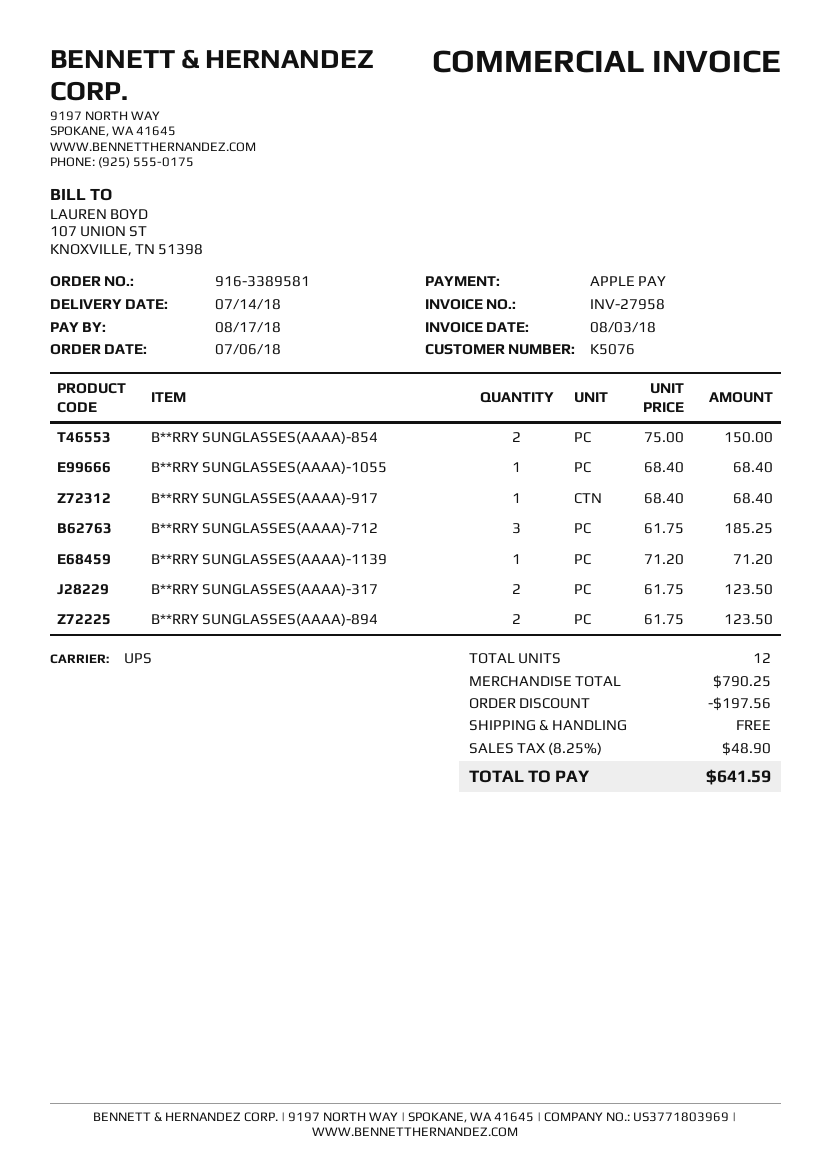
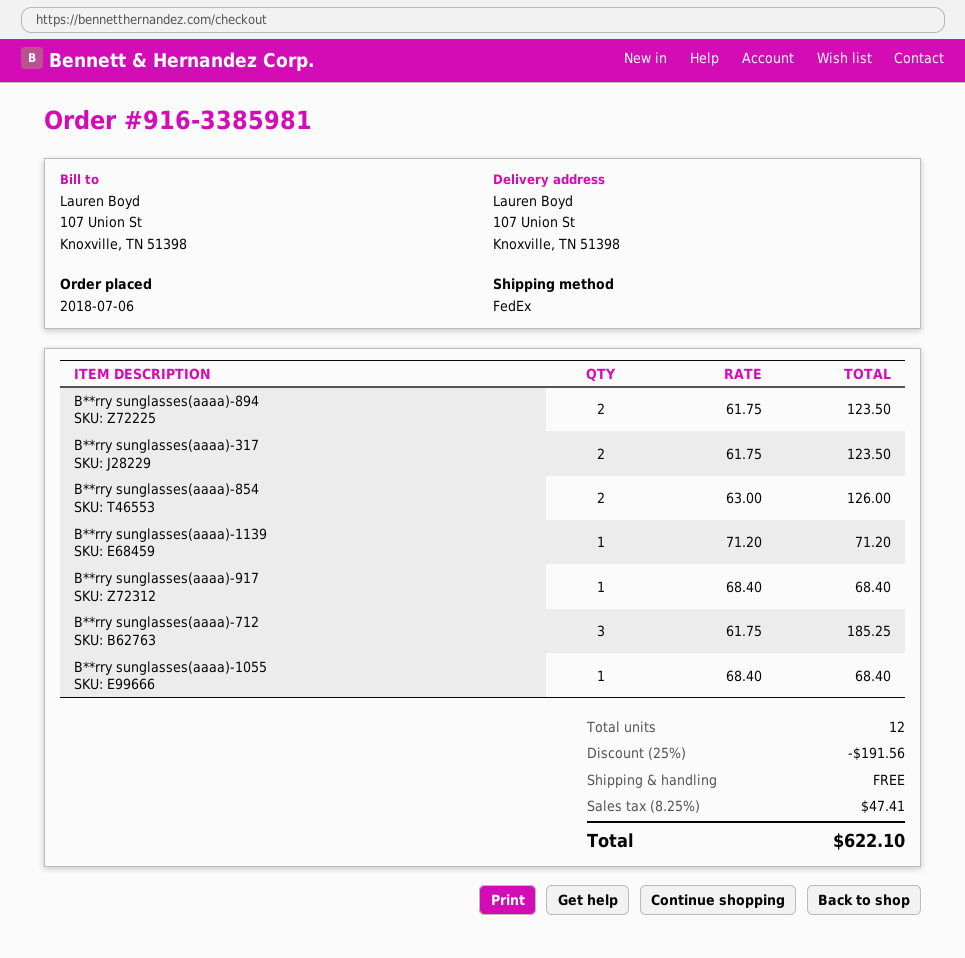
order number: 916-3389581 -> 916-3385981
shipping method: UPS -> FedEx
B**RRY SUNGLASSES(AAAA)-854: 2 x 75.00 = 150.00 -> 2 x 63.00 = 126.00
discount: 197.56 -> 191.56
tax: 8.25% = 48.90 -> 8.25% = 47.41
total: 641.59 -> 622.10

